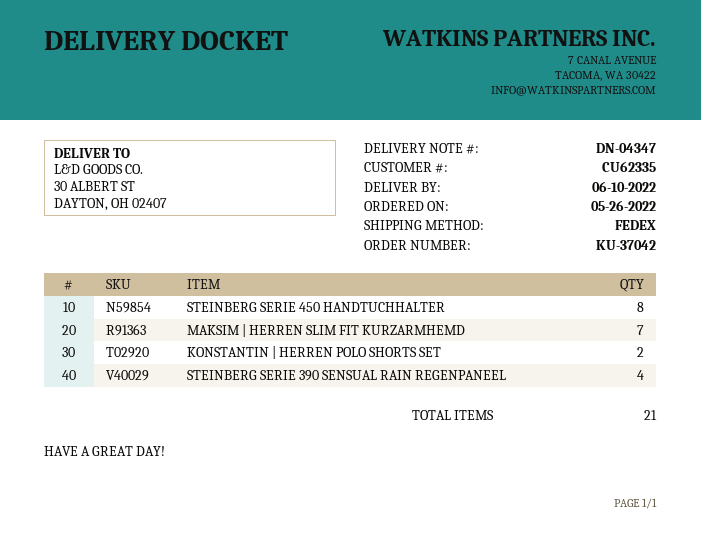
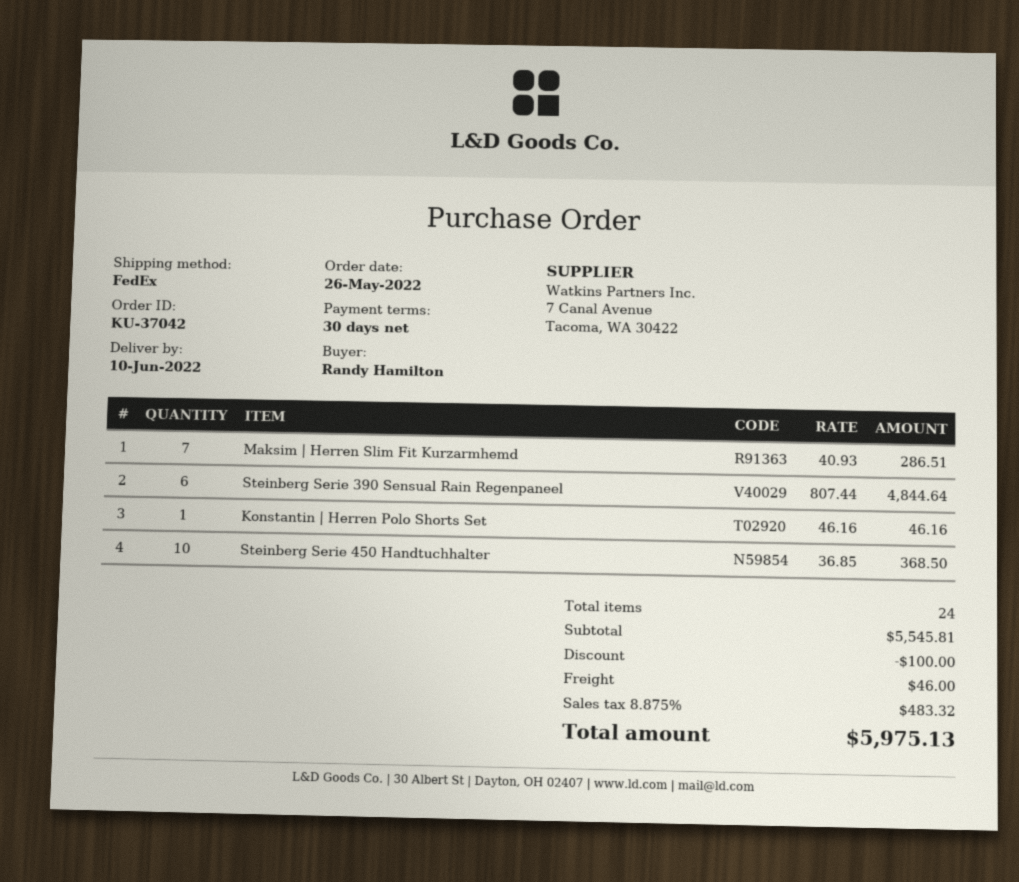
STEINBERG SERIE 450 HANDTUCHHALTER: 8 -> 10
KONSTANTIN | HERREN POLO SHORTS SET: 2 -> 1
STEINBERG SERIE 390 SENSUAL RAIN REGENPANEEL: 4 -> 6
total quantity: 21 -> 24

